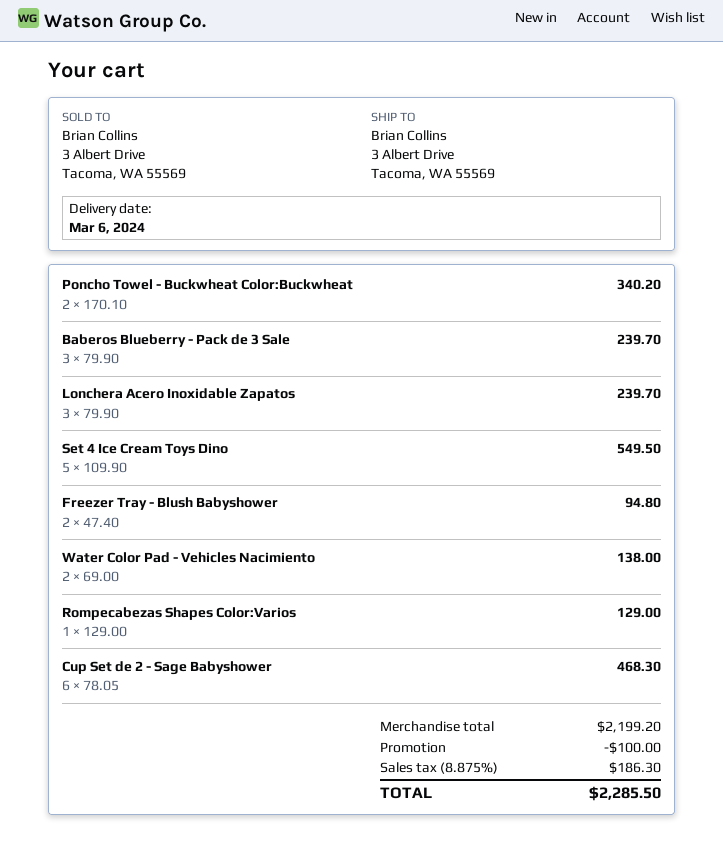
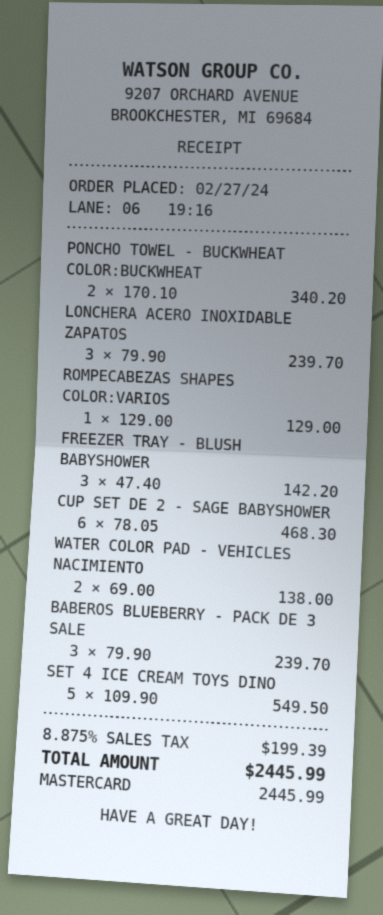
Freezer Tray - Blush Babyshower: 2 x 47.40 = 94.80 -> 3 x 47.40 = 142.20
discount: 100.00 -> none
tax: 8.875% = 186.30 -> 8.875% = 199.39
total: 2285.50 -> 2445.99

